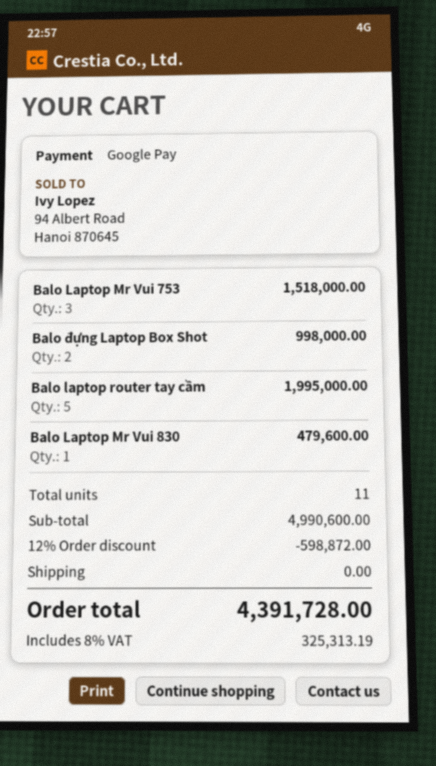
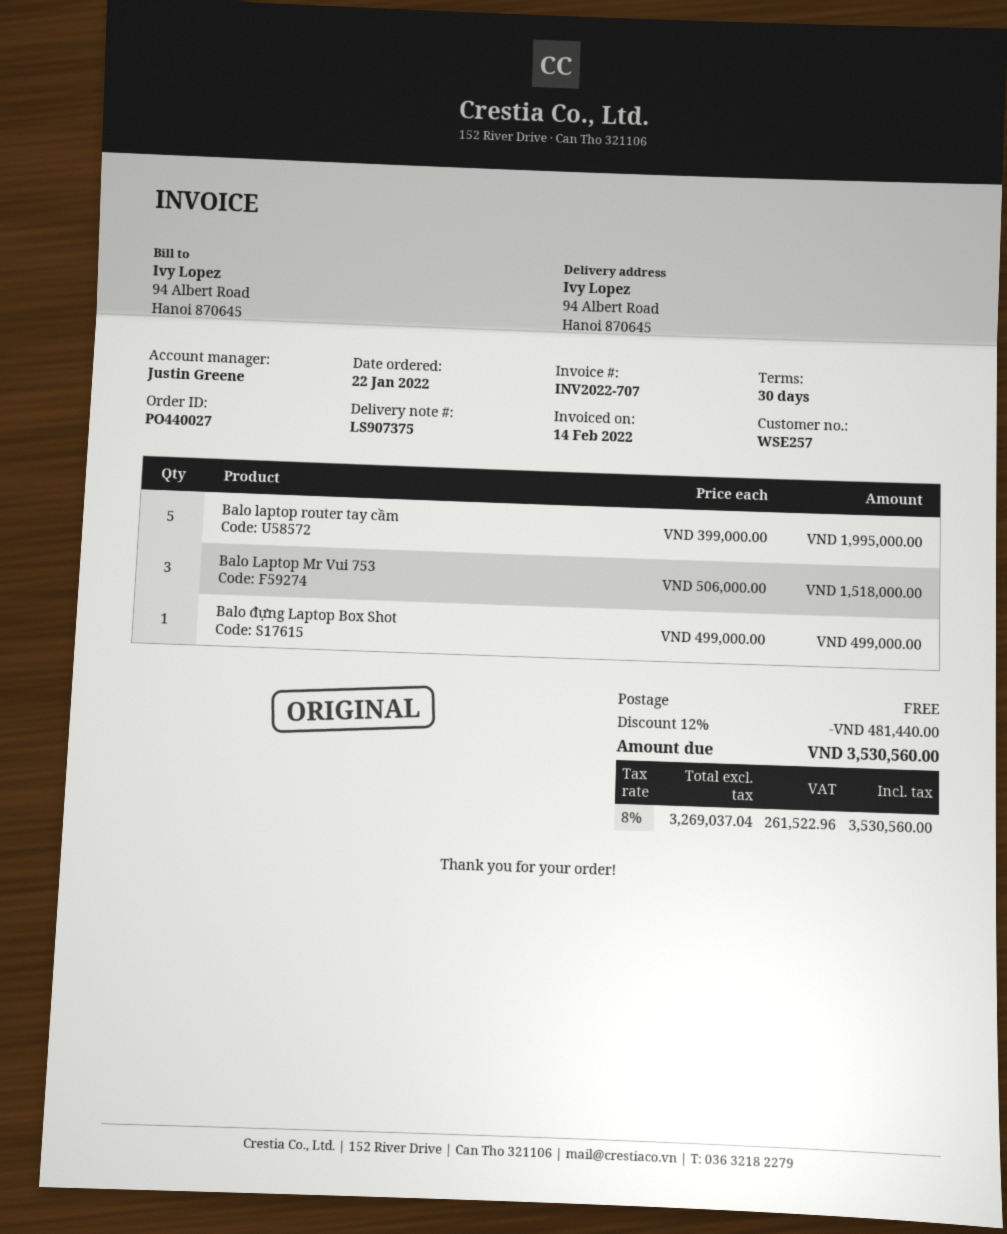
Balo đựng Laptop Box Shot: 2 for 998000.00 -> 1 for 499000.00
Balo Laptop Mr Vui 830: 1 for 479600.00 -> none
discount: 12% = 598872.00 -> 12% = 481440.00
tax: 8% = 325313.19 -> 8% = 261522.96
total: 4391728.00 -> 3530560.00

